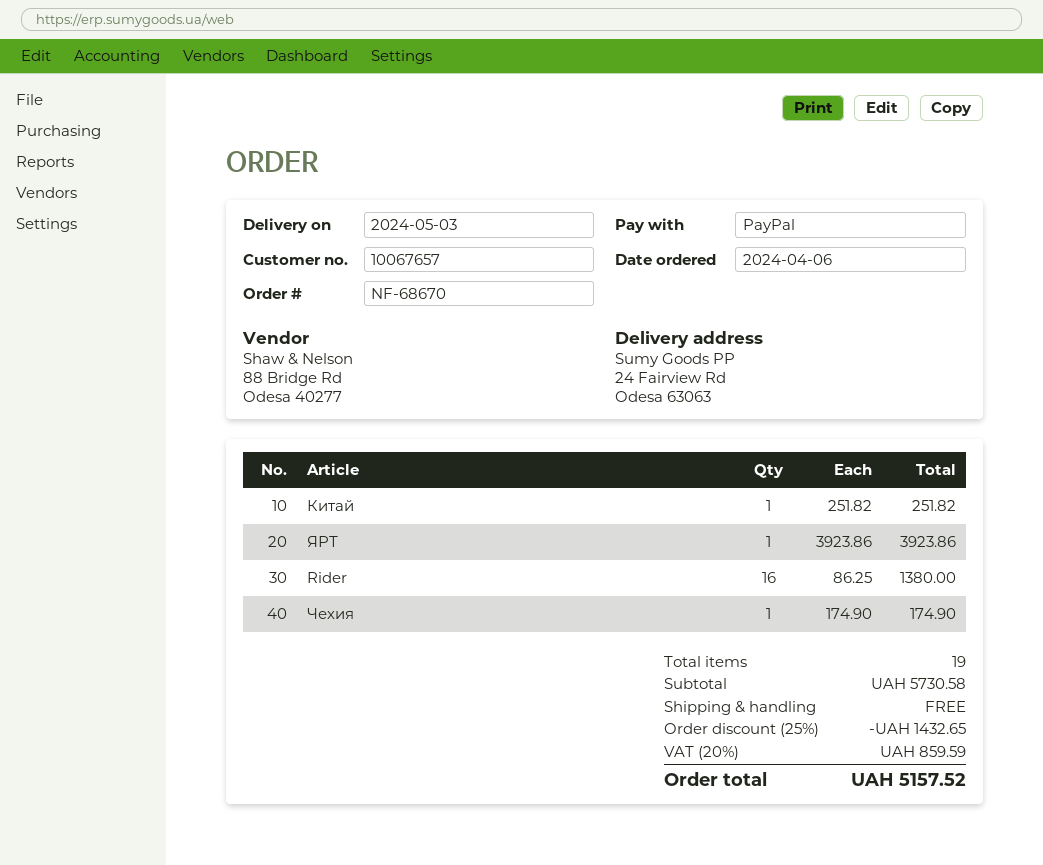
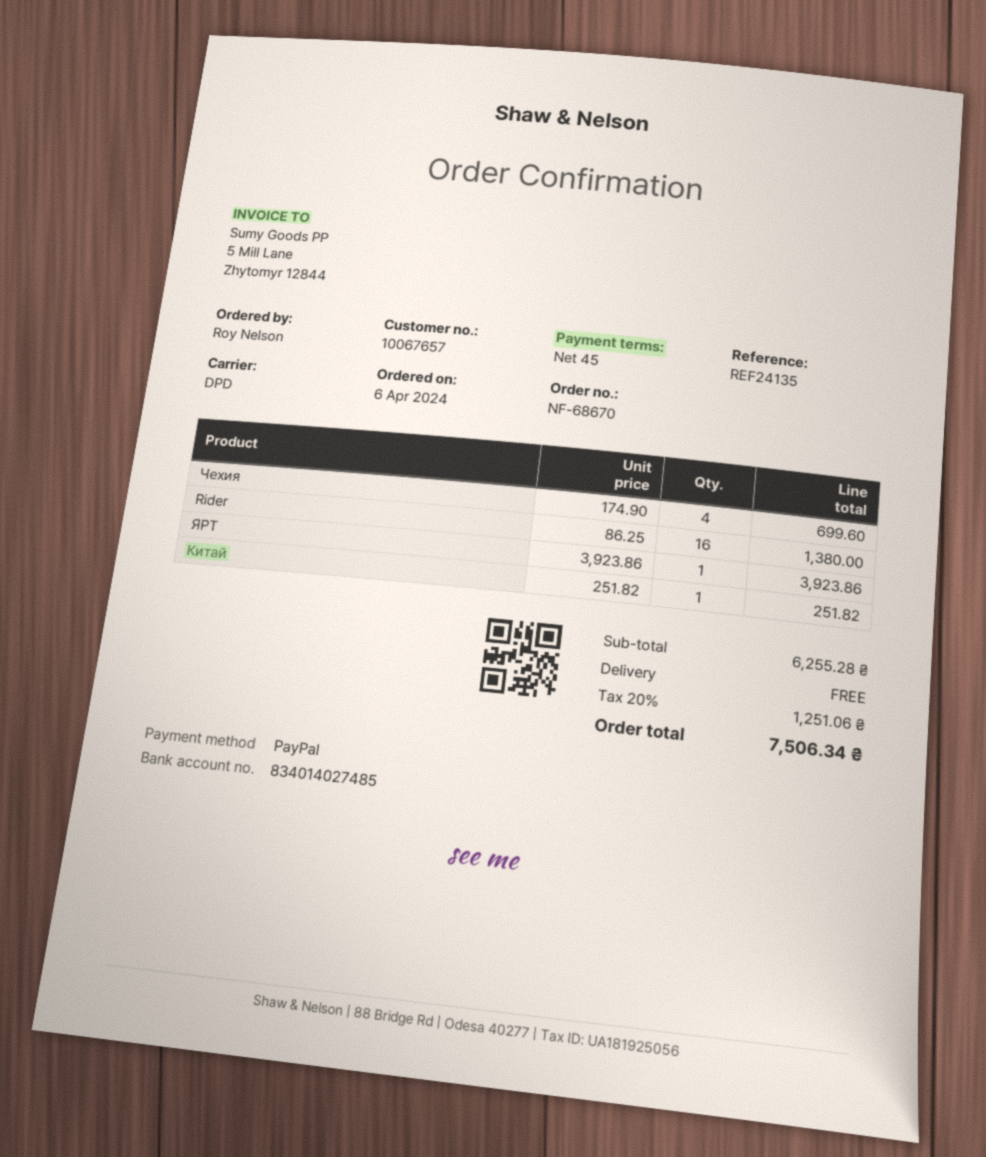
Чехия: 1 x 174.90 = 174.90 -> 4 x 174.90 = 699.60
subtotal: 5730.58 -> 6255.28
discount: 25% = 1432.65 -> none
tax: 20% = 859.59 -> 20% = 1251.06
total: 5157.52 -> 7506.34

